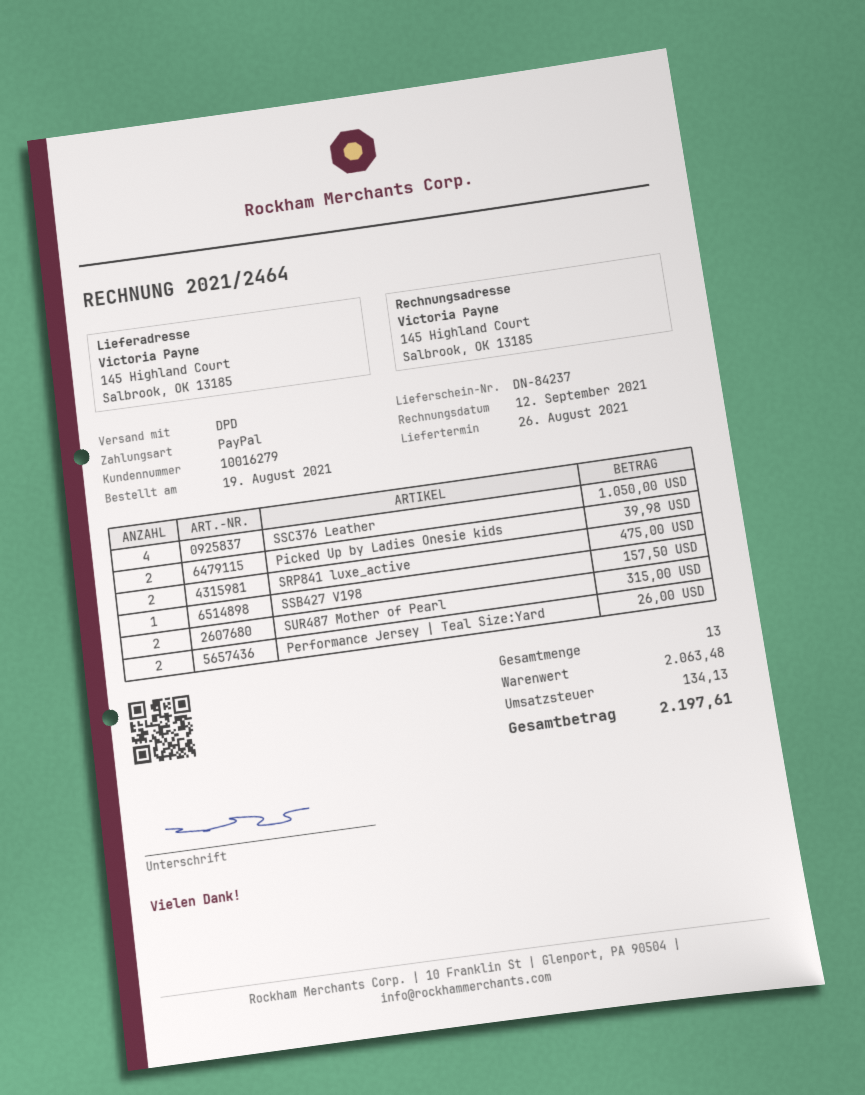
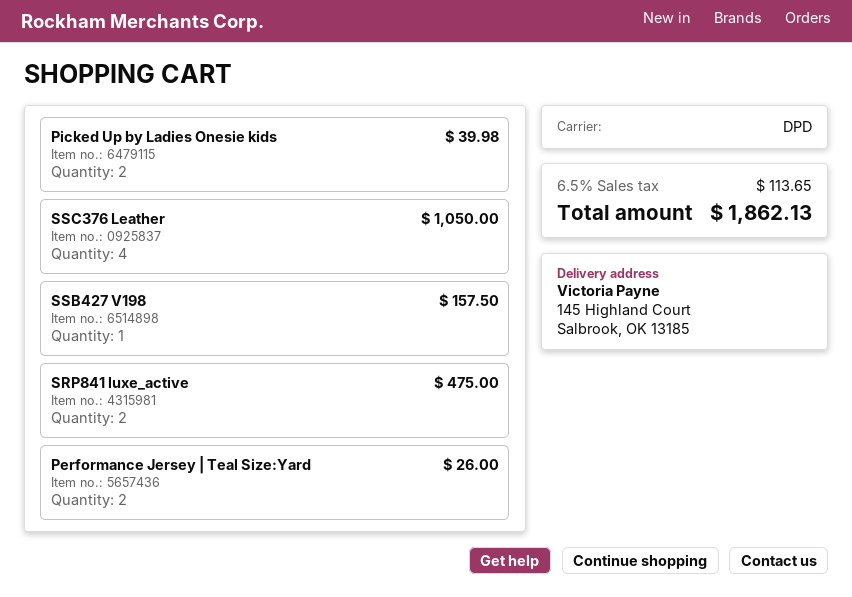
SUR487 Mother of Pearl: 2 for 315.00 -> none
tax: 134.13 -> 113.65
total: 2197.61 -> 1862.13

